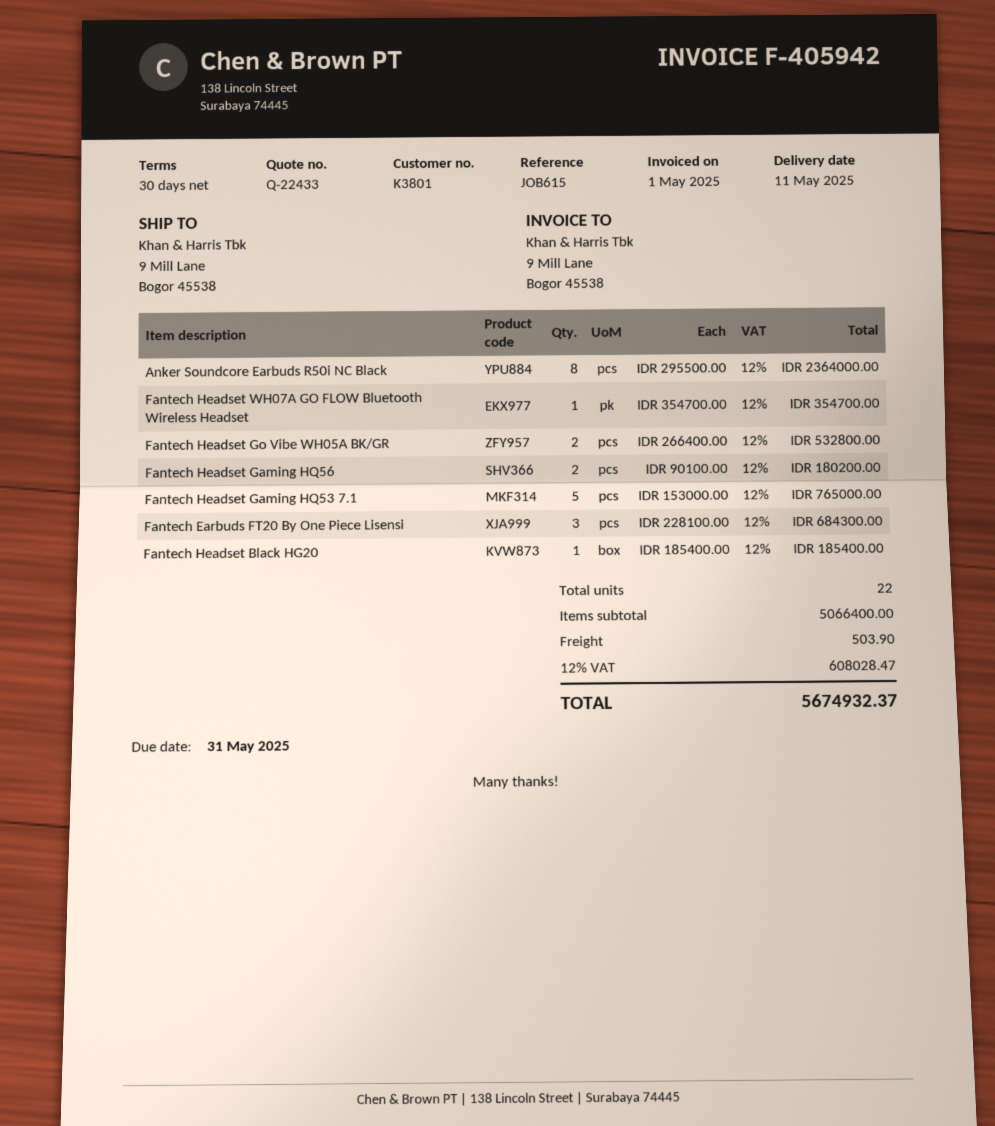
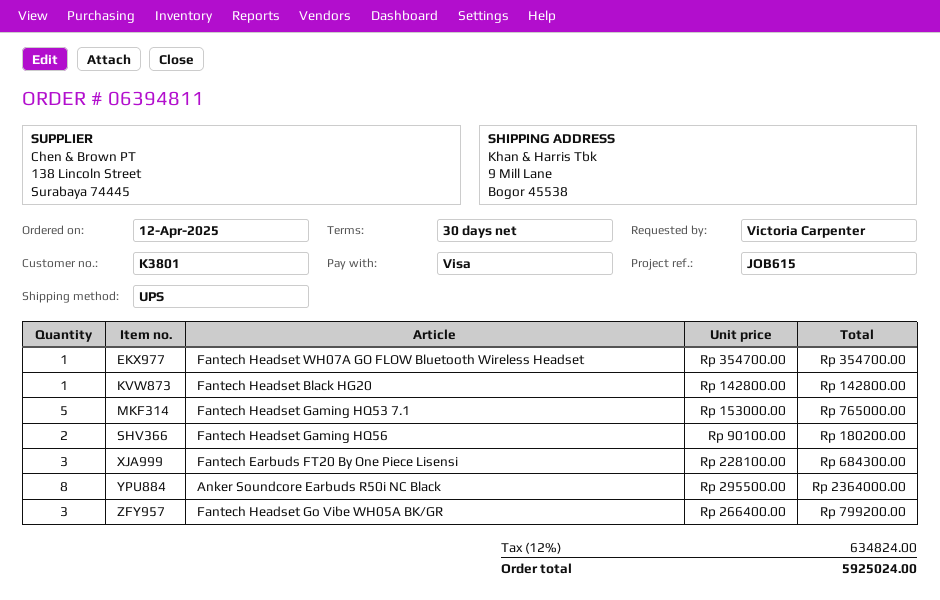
Fantech Headset Go Vibe WH05A BK/GR: 2 x 266400.00 = 532800.00 -> 3 x 266400.00 = 799200.00
Fantech Headset Black HG20: 1 x 185400.00 = 185400.00 -> 1 x 142800.00 = 142800.00
shipping: 503.90 -> none
tax: 12% = 608028.47 -> 12% = 634824.00
total: 5674932.37 -> 5925024.00

